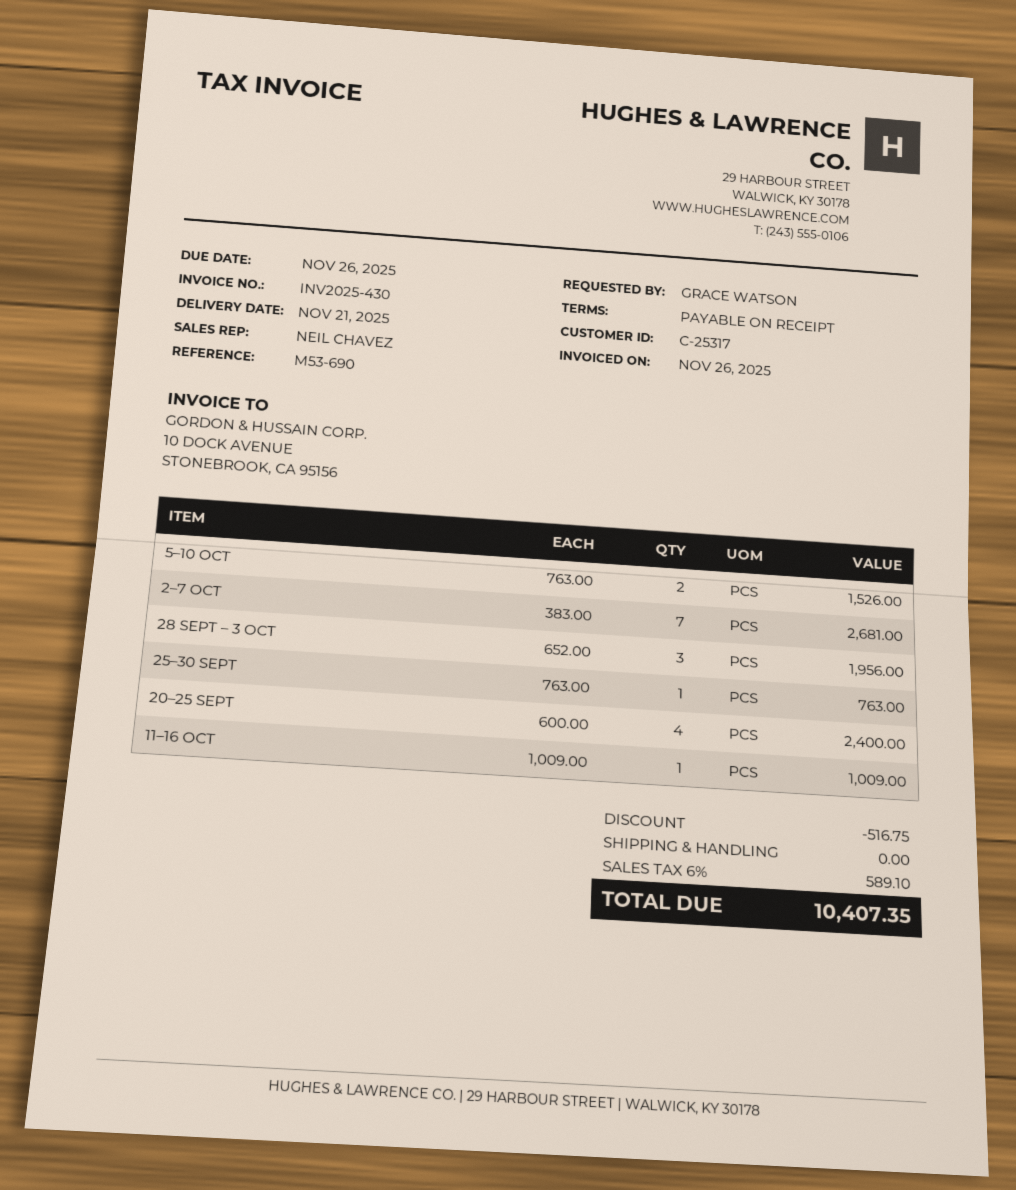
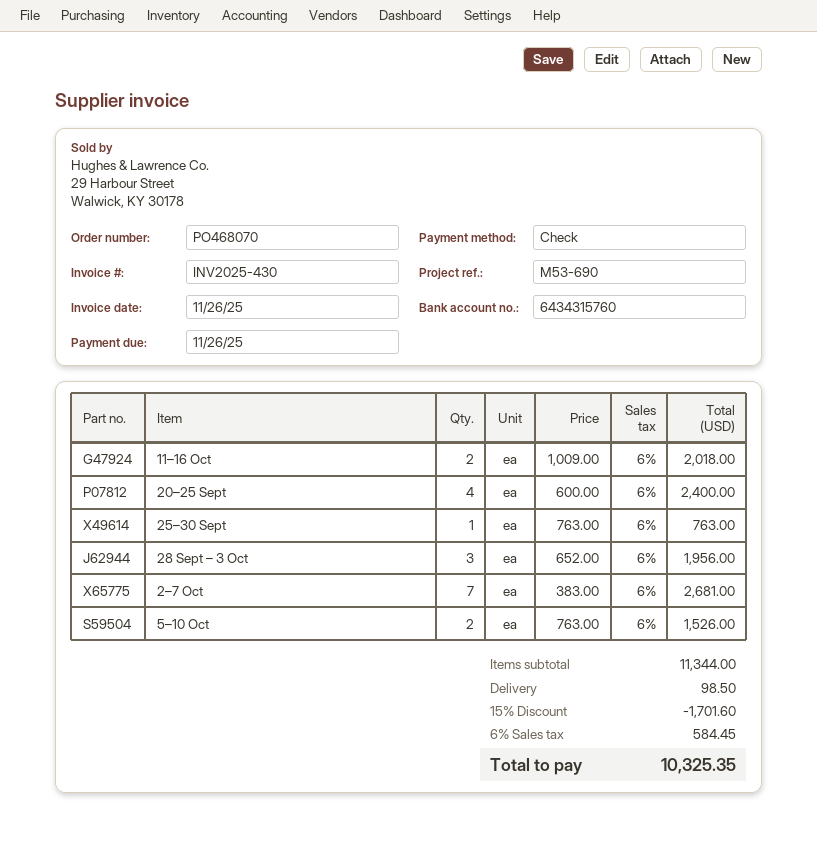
11–16 OCT: 1 x 1009.00 = 1009.00 -> 2 x 1009.00 = 2018.00
discount: 516.75 -> 1701.60
shipping: 0.00 -> 98.50
tax: 6% = 589.10 -> 6% = 584.45
total: 10407.35 -> 10325.35

